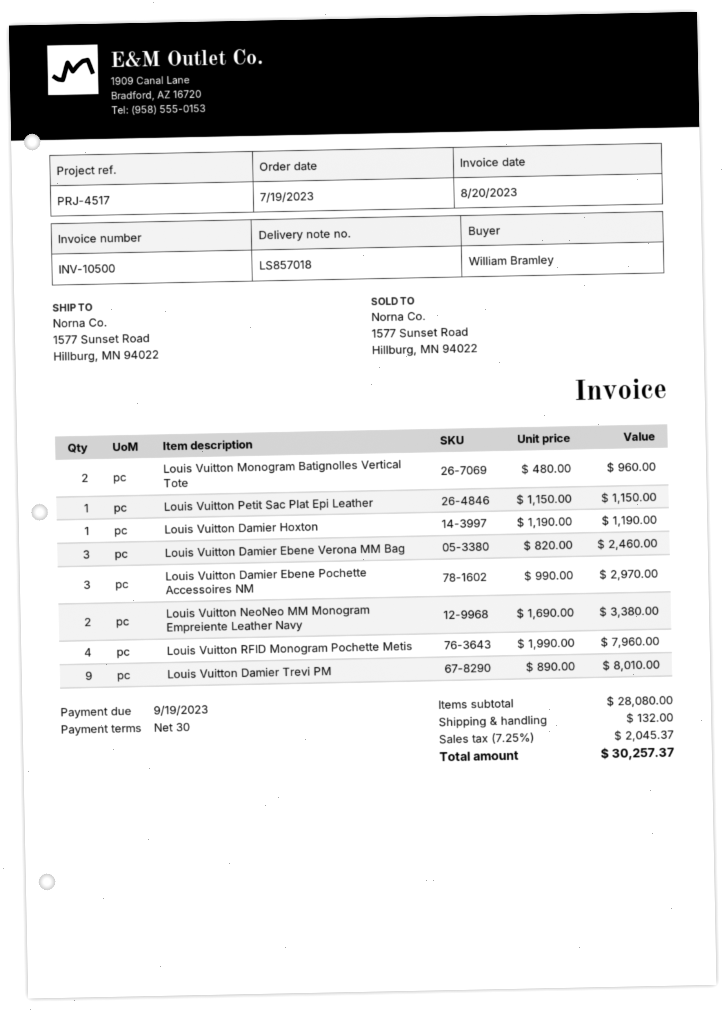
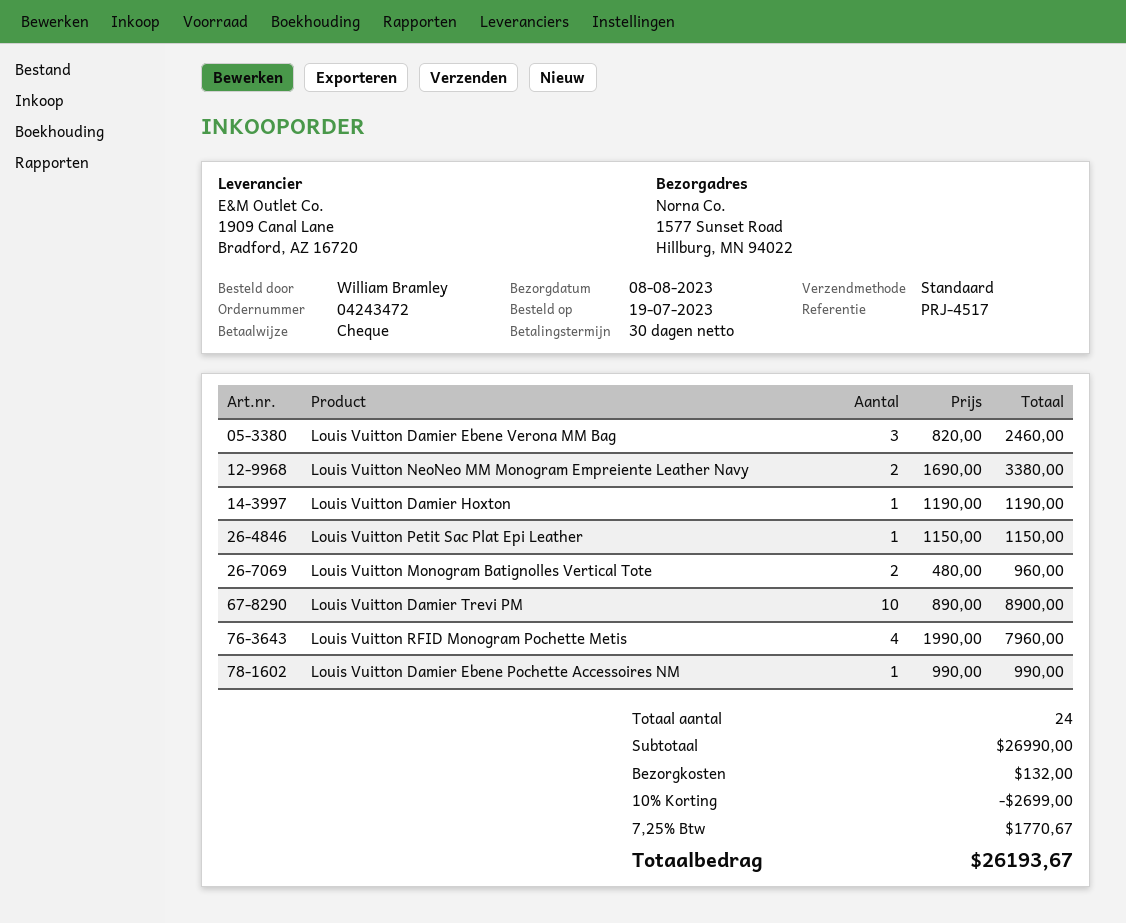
Louis Vuitton Damier Ebene Pochette Accessoires NM: 3 x 990.00 = 2970.00 -> 1 x 990.00 = 990.00
Louis Vuitton Damier Trevi PM: 9 x 890.00 = 8010.00 -> 10 x 890.00 = 8900.00
subtotal: 28080.00 -> 26990.00
discount: none -> 10% = 2699.00
tax: 7.25% = 2045.37 -> 7.25% = 1770.67
total: 30257.37 -> 26193.67

